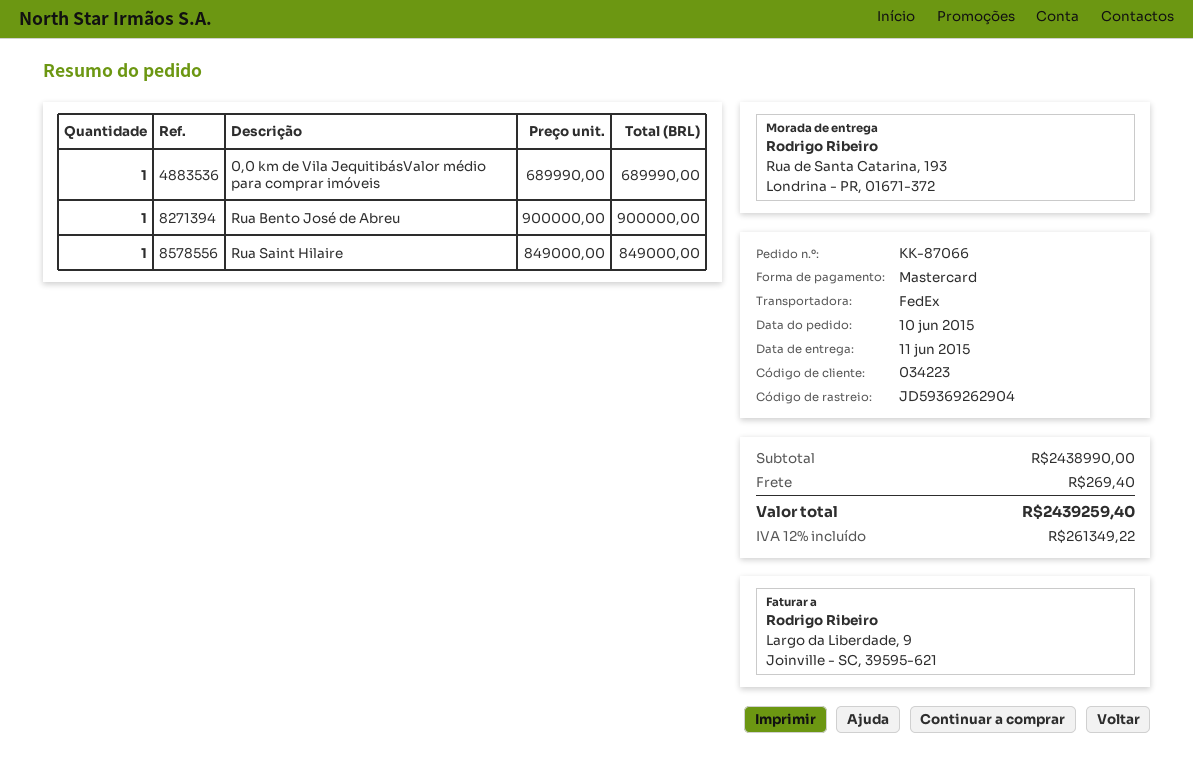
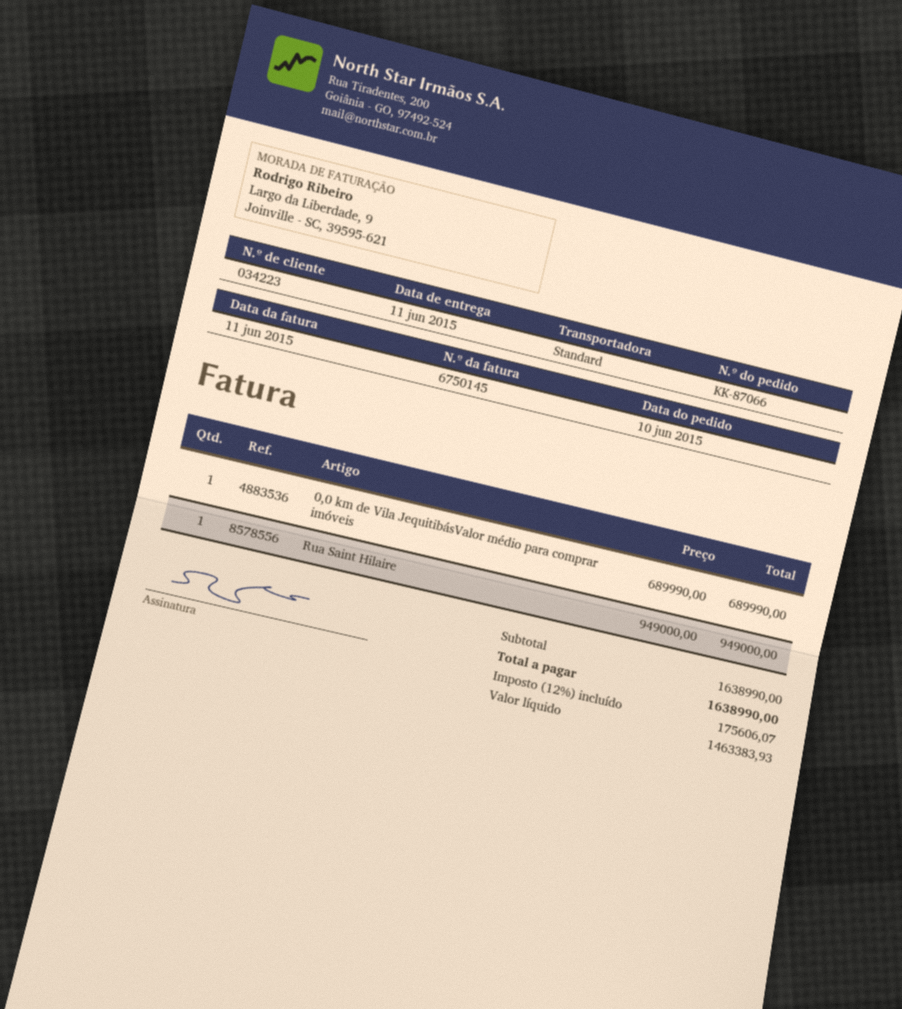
shipping method: FedEx -> standard
Rua Bento José de Abreu: 1 x 900000.00 = 900000.00 -> none
Rua Saint Hilaire: 1 x 849000.00 = 849000.00 -> 1 x 949000.00 = 949000.00
subtotal: 2438990.00 -> 1638990.00
shipping: 269.40 -> none
tax: 12% = 261349.22 -> 12% = 175606.07
total: 2439259.40 -> 1638990.00

